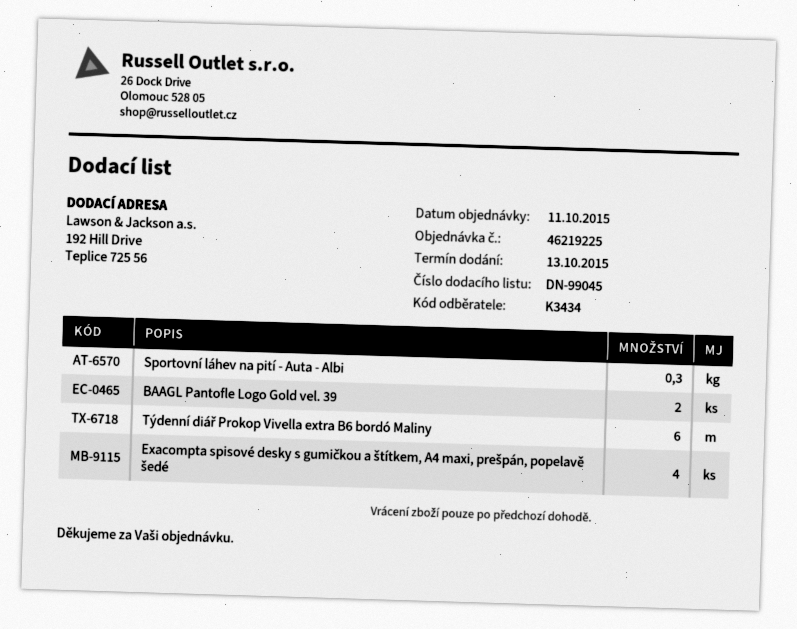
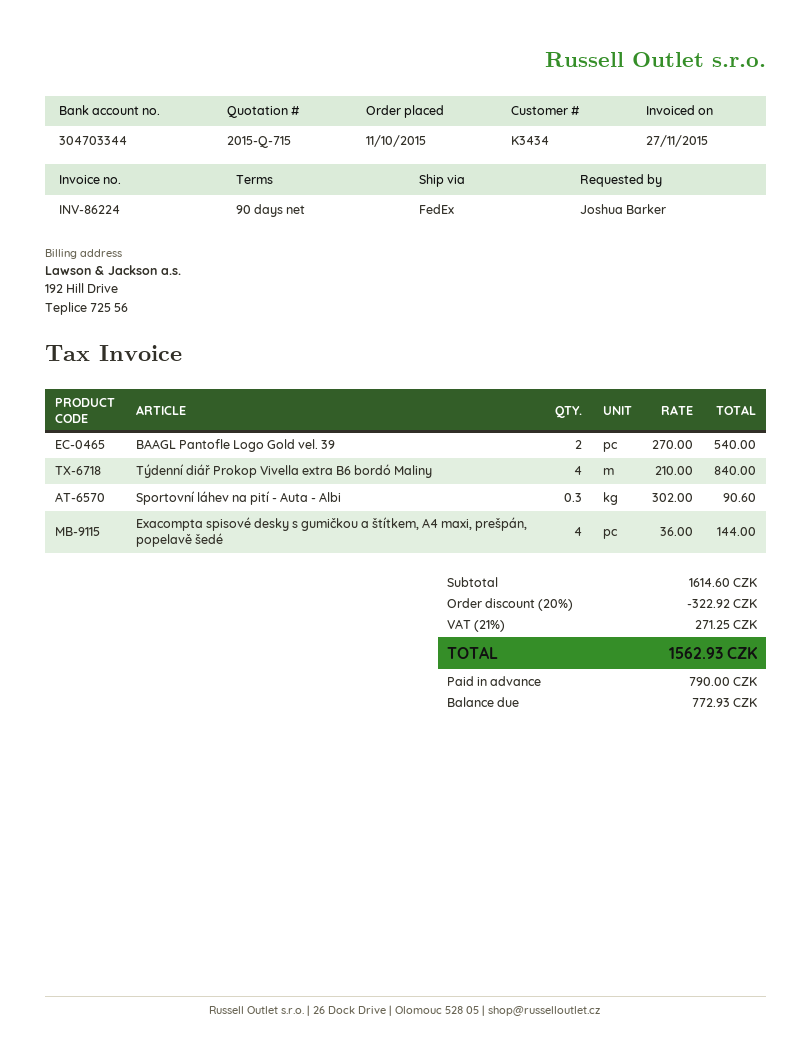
Týdenní diář Prokop Vivella extra B6 bordó Maliny: 6 -> 4

